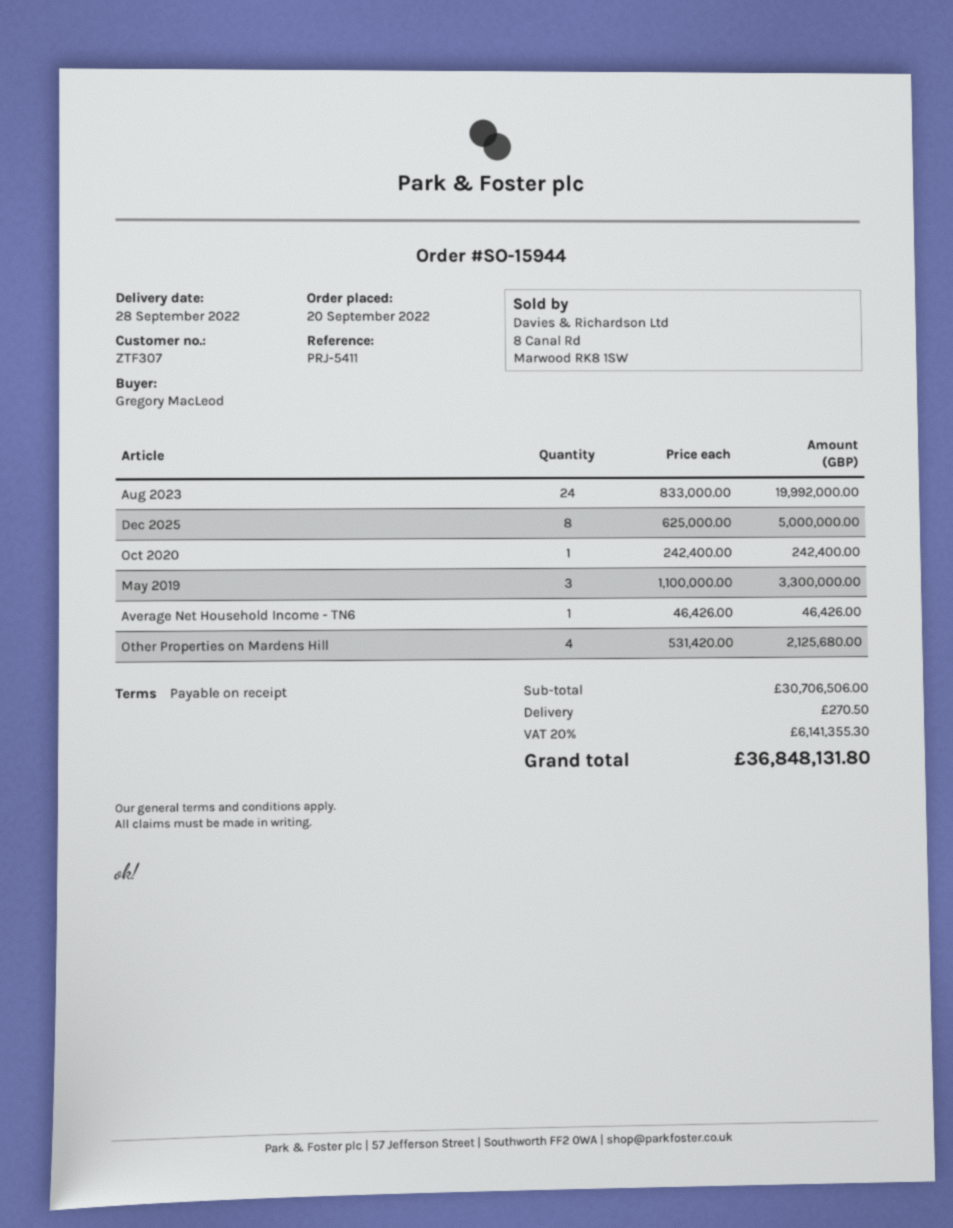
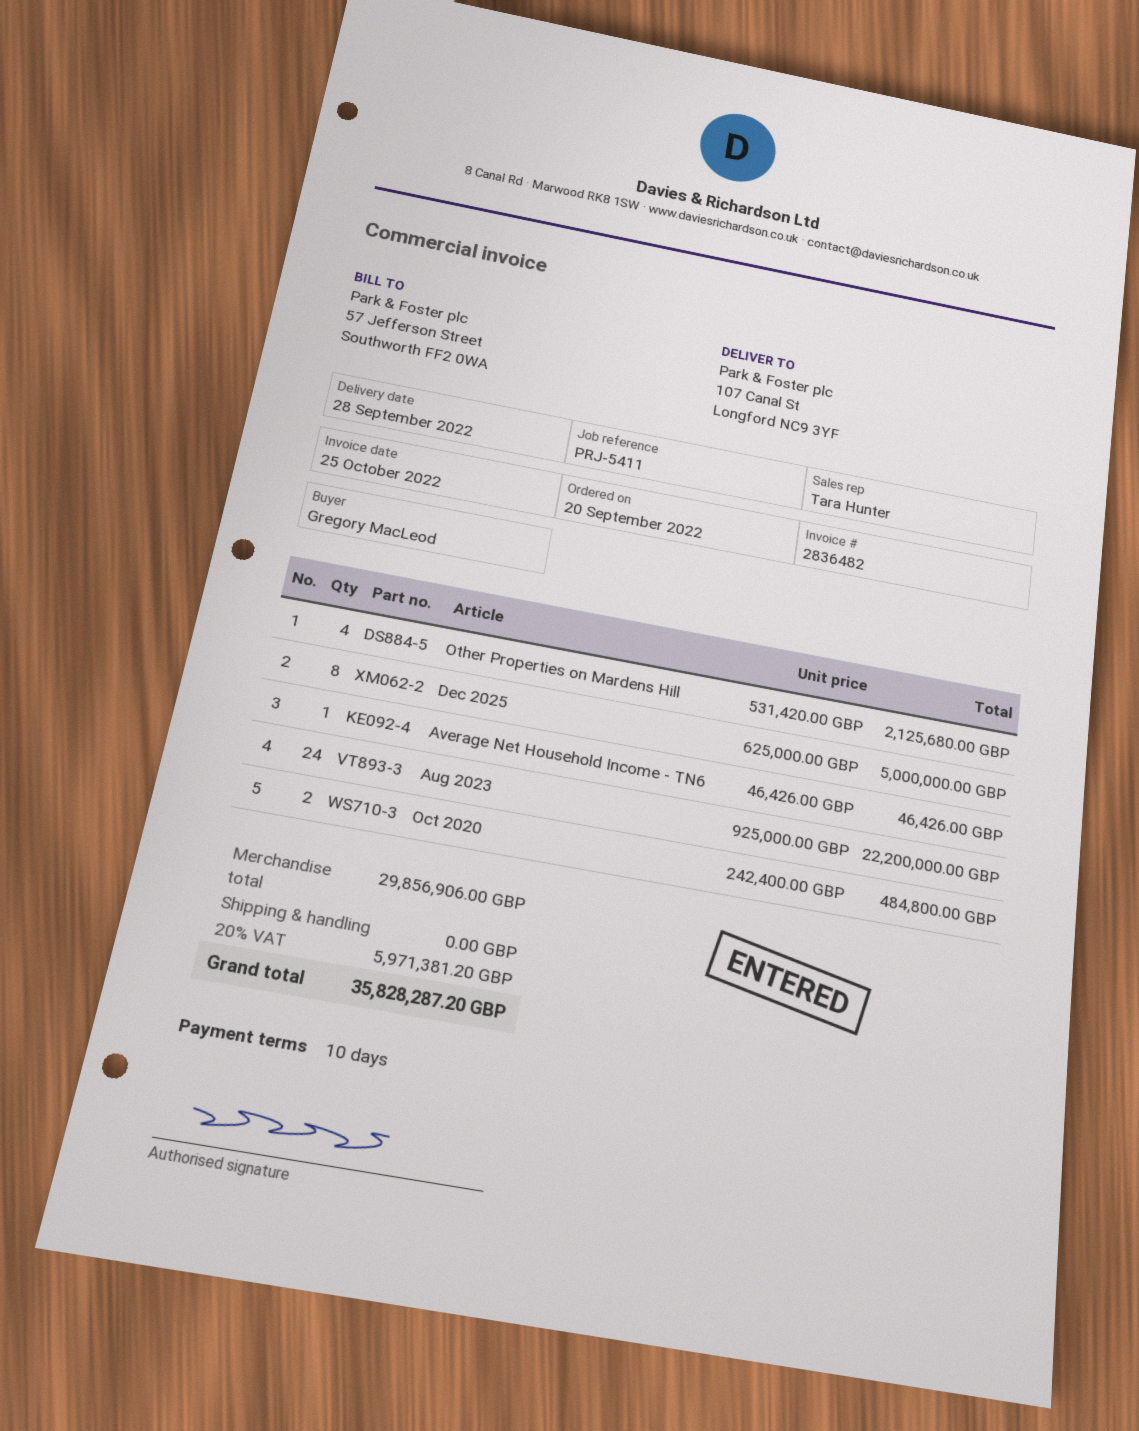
payment terms: on receipt -> 10 days
Aug 2023: 24 x 833000.00 = 19992000.00 -> 24 x 925000.00 = 22200000.00
Oct 2020: 1 x 242400.00 = 242400.00 -> 2 x 242400.00 = 484800.00
May 2019: 3 x 1100000.00 = 3300000.00 -> none
subtotal: 30706506.00 -> 29856906.00
shipping: 270.50 -> 0.00
tax: 20% = 6141355.30 -> 20% = 5971381.20
total: 36848131.80 -> 35828287.20

